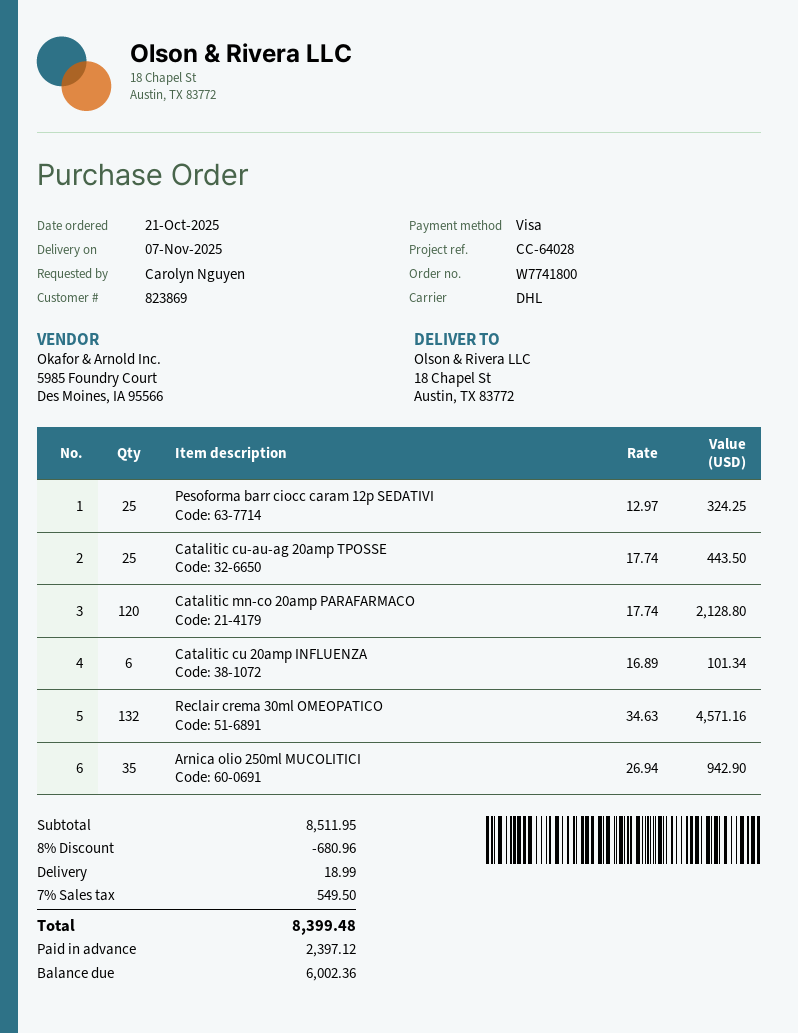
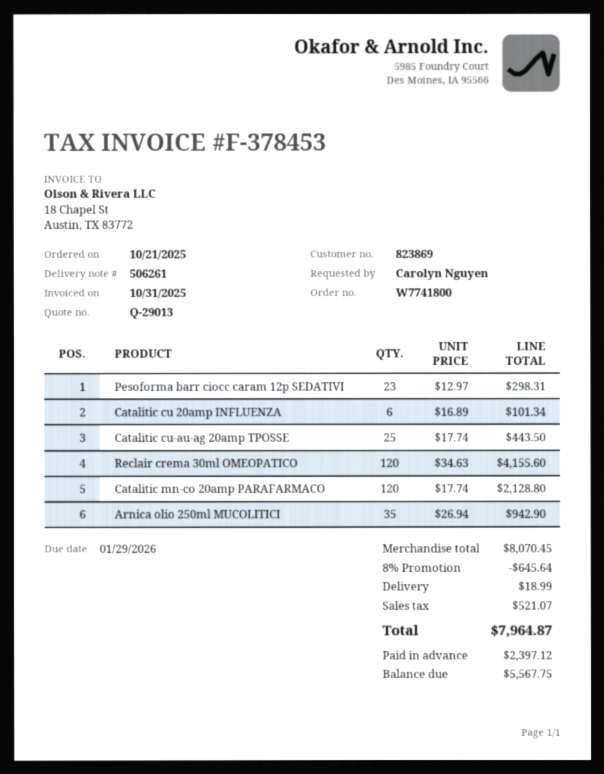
Pesoforma barr ciocc caram 12p SEDATIVI: 25 x 12.97 = 324.25 -> 23 x 12.97 = 298.31
Reclair crema 30ml OMEOPATICO: 132 x 34.63 = 4571.16 -> 120 x 34.63 = 4155.60
subtotal: 8511.95 -> 8070.45
discount: 8% = 680.96 -> 8% = 645.64
tax: 549.50 -> 521.07
total: 8399.48 -> 7964.87
balance: 6002.36 -> 5567.75

